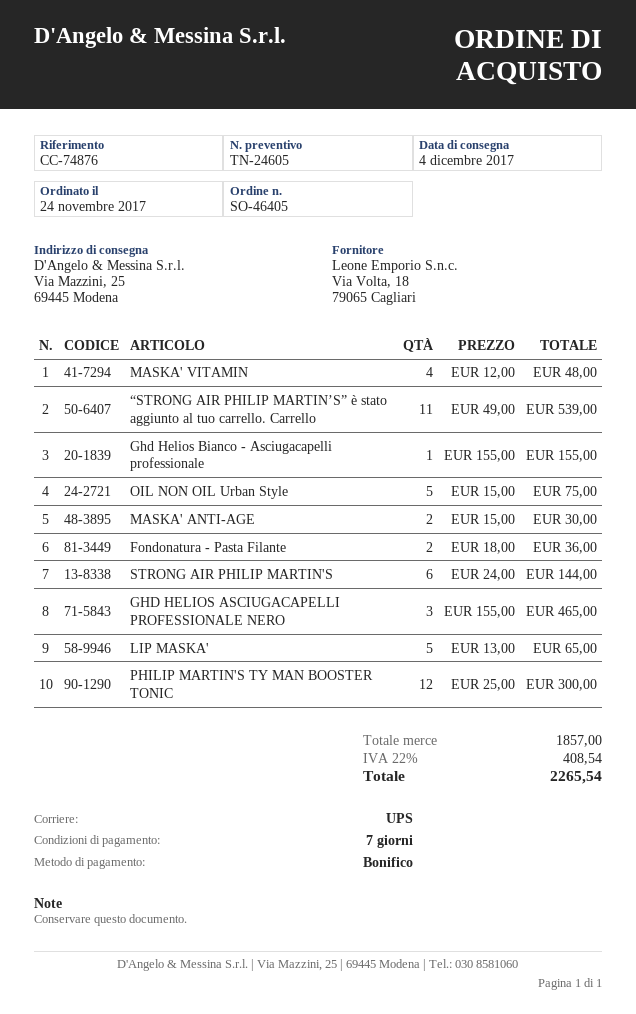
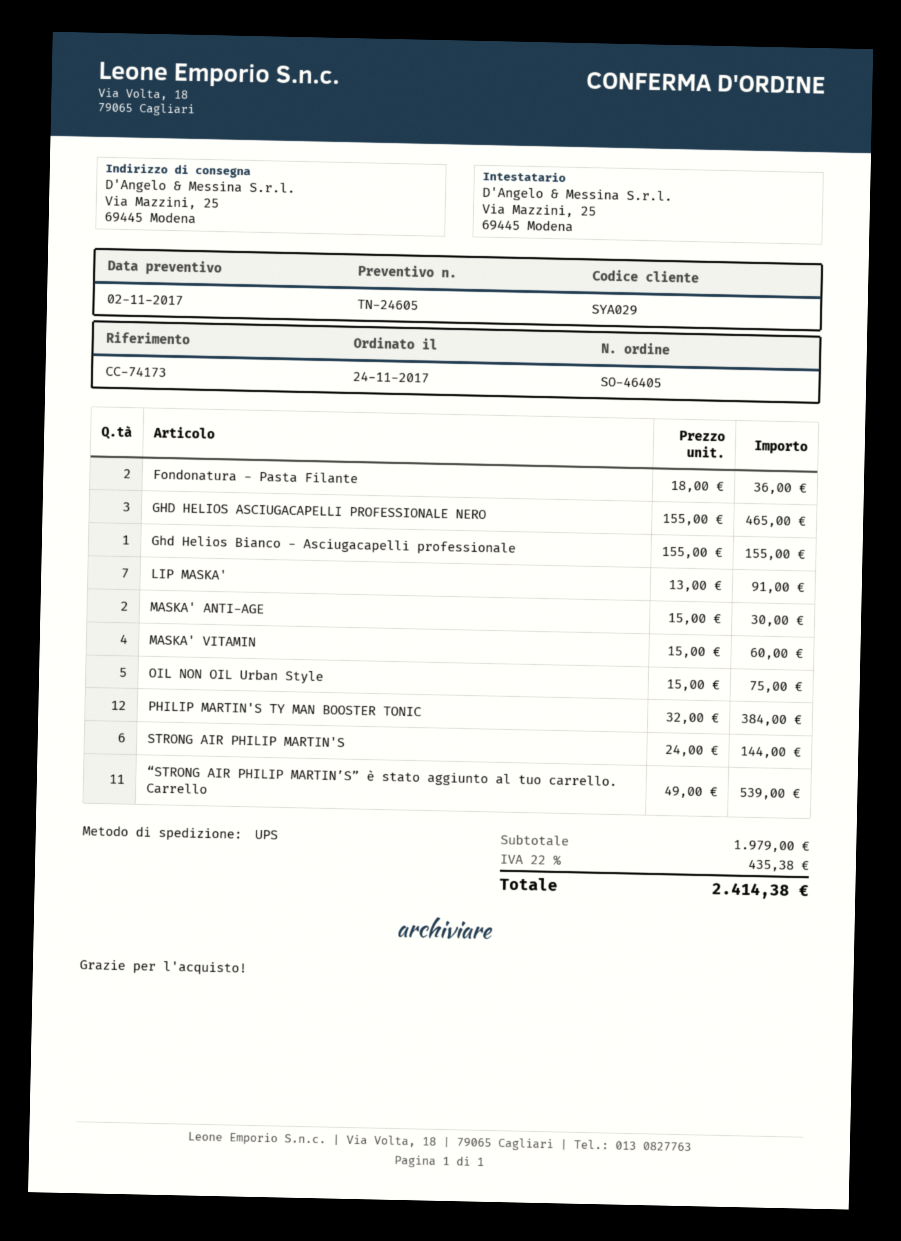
reference: CC-74876 -> CC-74173
MASKA' VITAMIN: 4 x 12.00 = 48.00 -> 4 x 15.00 = 60.00
LIP MASKA': 5 x 13.00 = 65.00 -> 7 x 13.00 = 91.00
PHILIP MARTIN'S TY MAN BOOSTER TONIC: 12 x 25.00 = 300.00 -> 12 x 32.00 = 384.00
subtotal: 1857.00 -> 1979.00
tax: 22% = 408.54 -> 22% = 435.38
total: 2265.54 -> 2414.38

